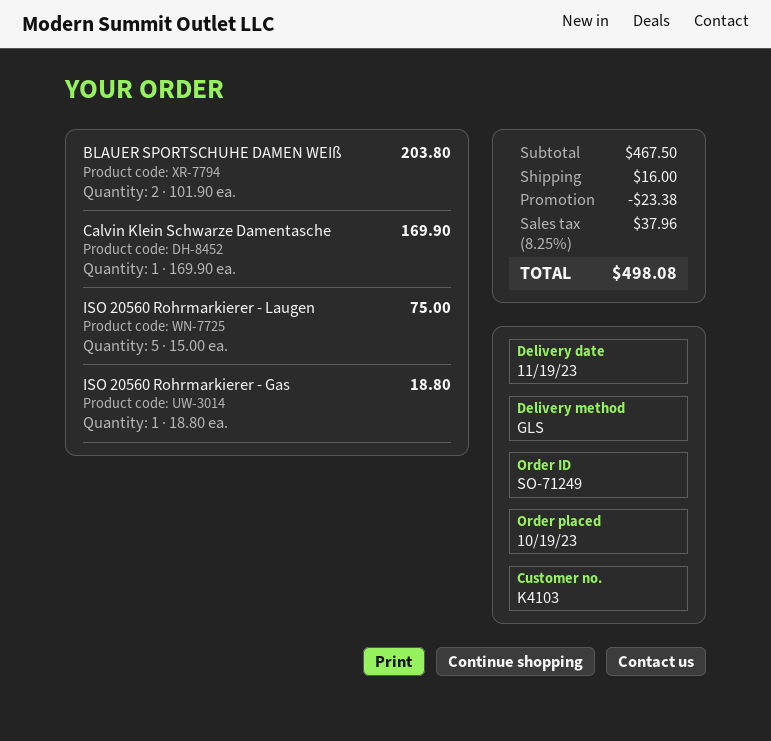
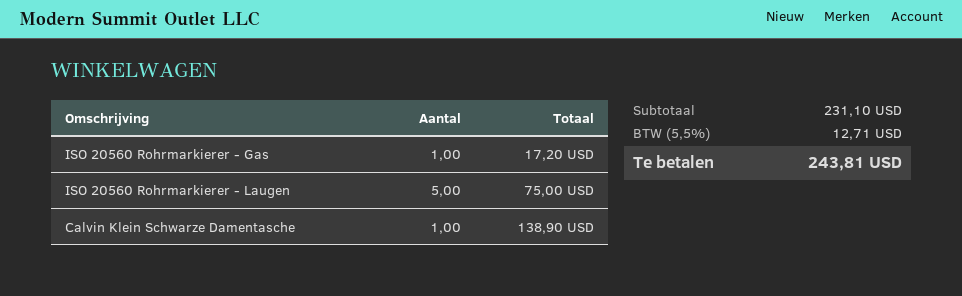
BLAUER SPORTSCHUHE DAMEN WEIß: 2 for 203.80 -> none
Calvin Klein Schwarze Damentasche: 1 for 169.90 -> 1 for 138.90
ISO 20560 Rohrmarkierer - Gas: 1 for 18.80 -> 1 for 17.20
subtotal: 467.50 -> 231.10
discount: 23.38 -> none
shipping: 16.00 -> none
tax: 8.25% = 37.96 -> 5.5% = 12.71
total: 498.08 -> 243.81

